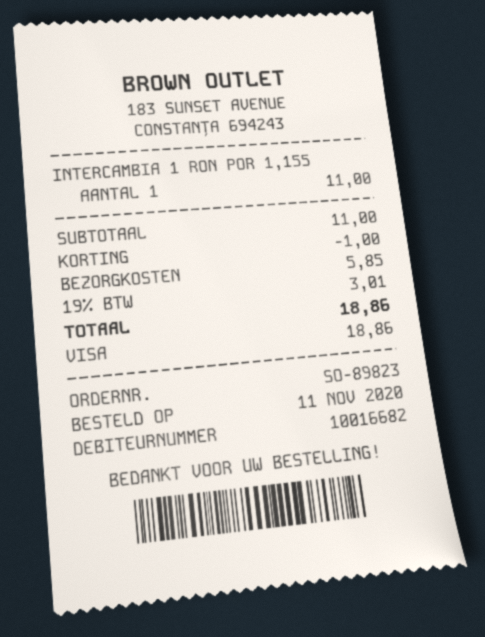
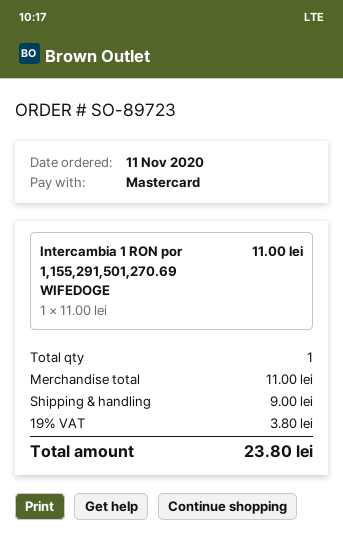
order number: SO-89823 -> SO-89723
payment method: Visa -> Mastercard
discount: 1.00 -> none
shipping: 5.85 -> 9.00
tax: 19% = 3.01 -> 19% = 3.80
total: 18.86 -> 23.80

